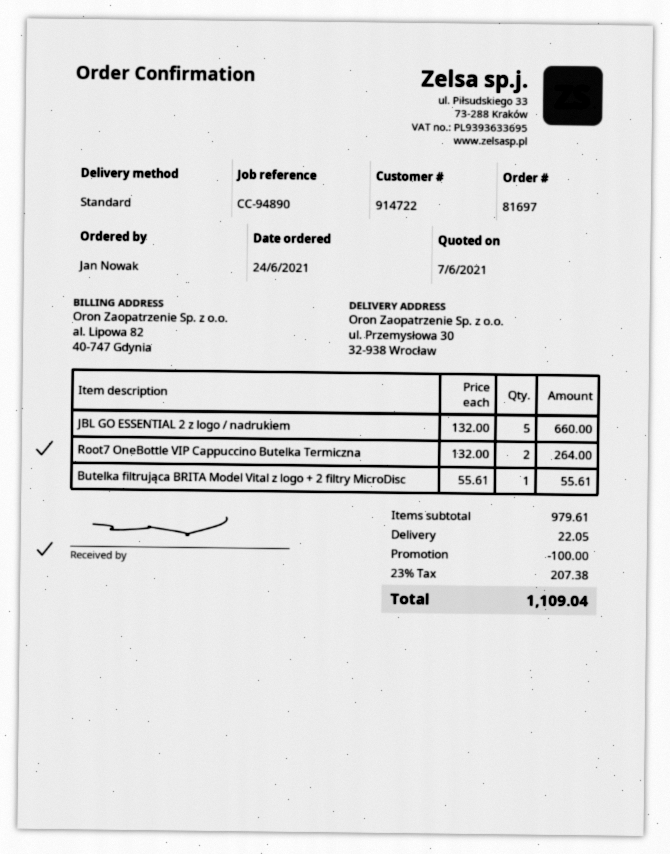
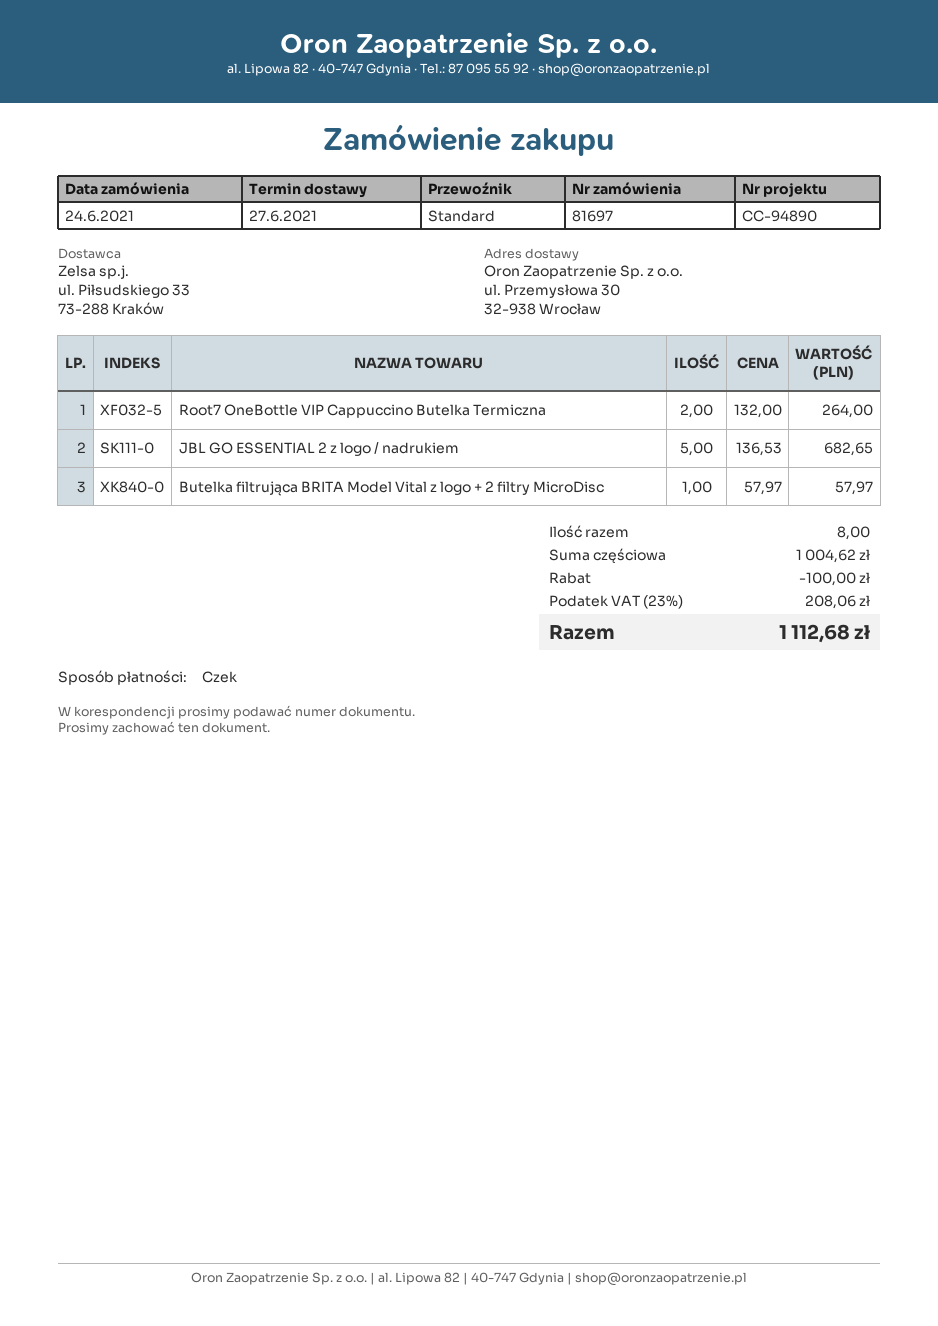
JBL GO ESSENTIAL 2 z logo / nadrukiem: 5 x 132.00 = 660.00 -> 5 x 136.53 = 682.65
Butelka filtrująca BRITA Model Vital z logo + 2 filtry MicroDisc: 1 x 55.61 = 55.61 -> 1 x 57.97 = 57.97
subtotal: 979.61 -> 1004.62
shipping: 22.05 -> none
tax: 23% = 207.38 -> 23% = 208.06
total: 1109.04 -> 1112.68

